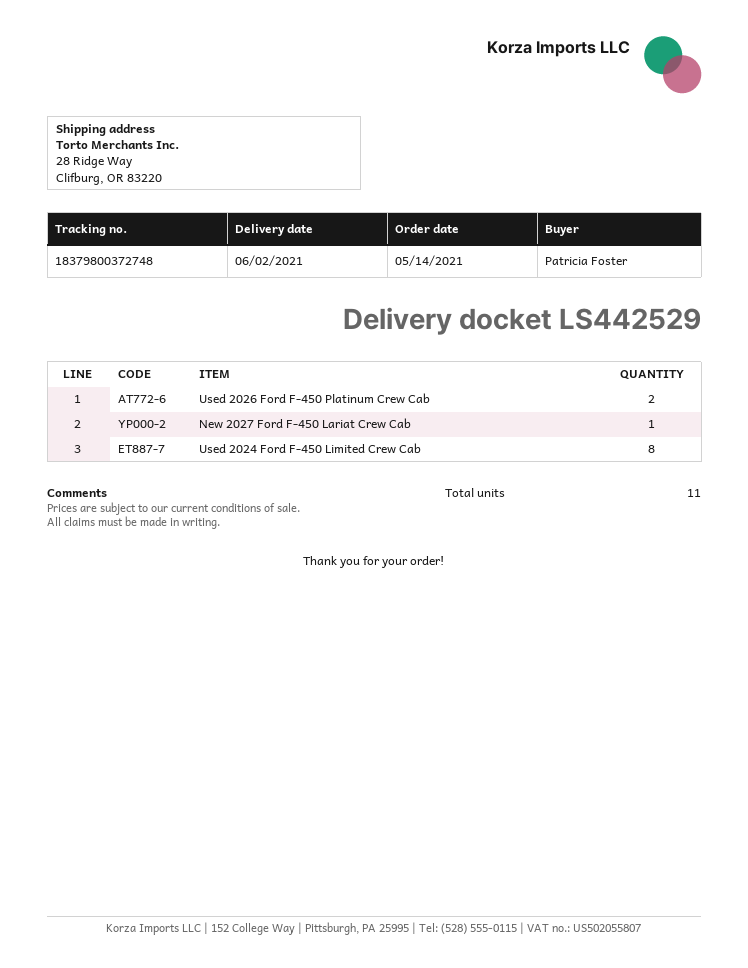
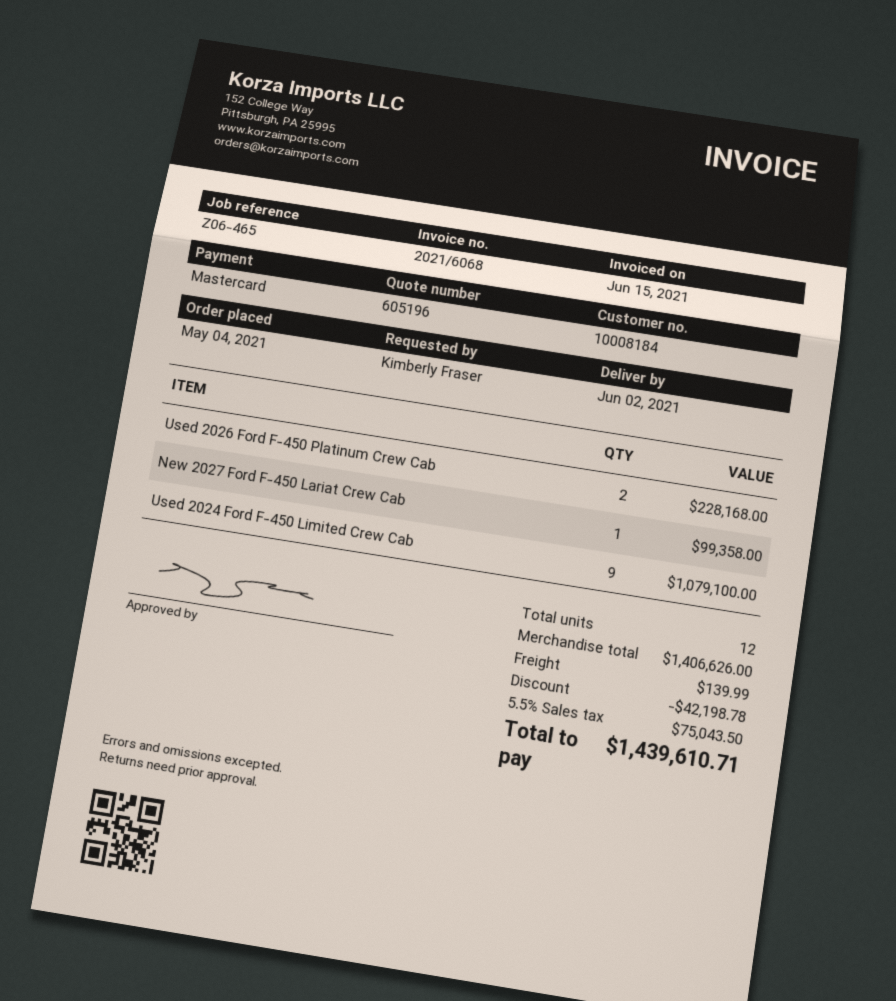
order date: 2021-05-14 -> 2021-05-04
ordered by: Patricia Foster -> Kimberly Fraser
Used 2024 Ford F-450 Limited Crew Cab: 8 -> 9
total quantity: 11 -> 12

